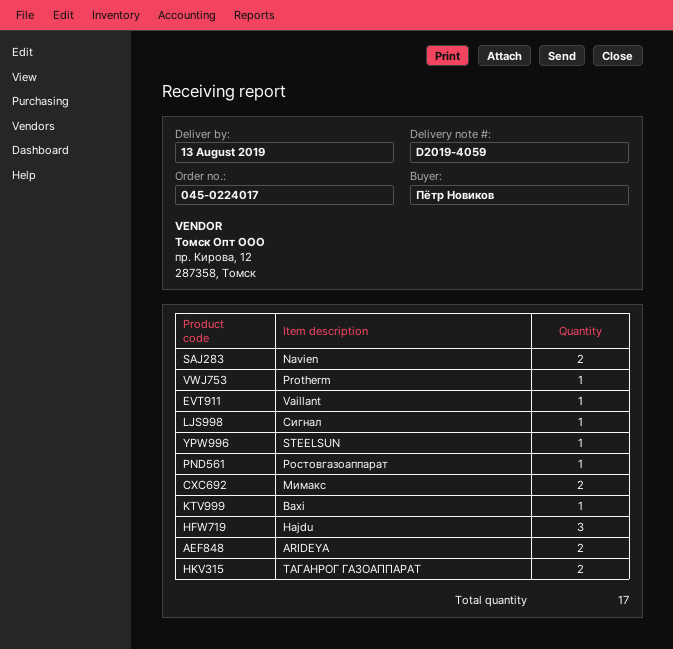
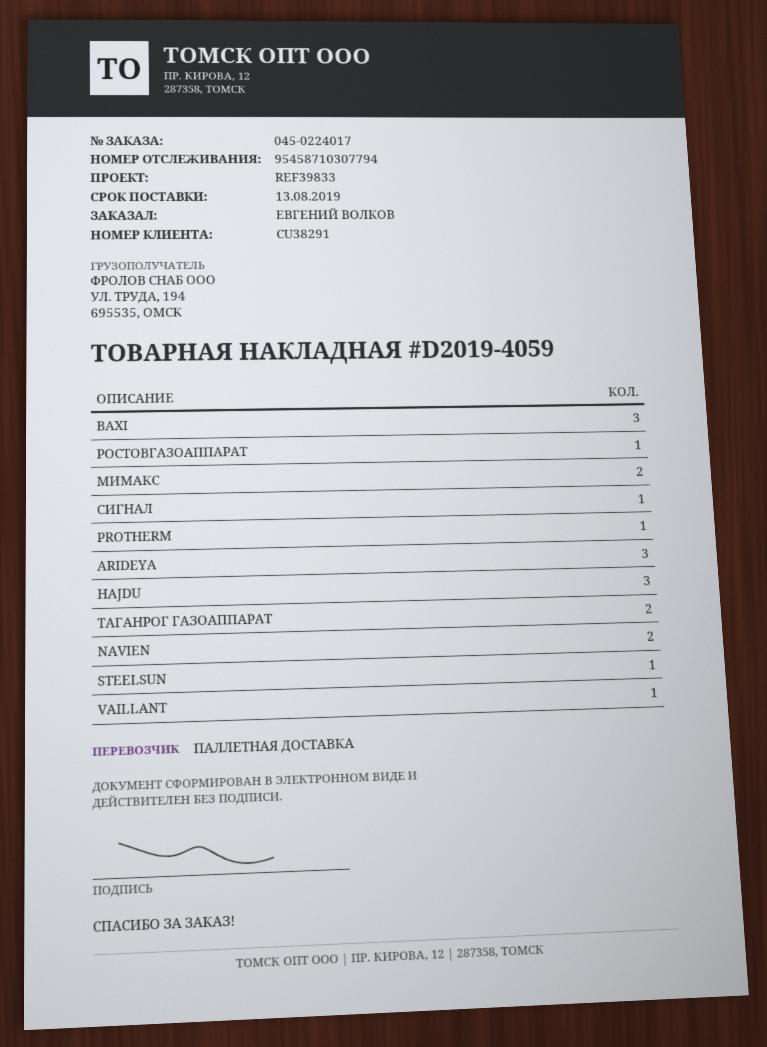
ordered by: Пётр Новиков -> ЕВГЕНИЙ ВОЛКОВ
Baxi: 1 -> 3
ARIDEYA: 2 -> 3

